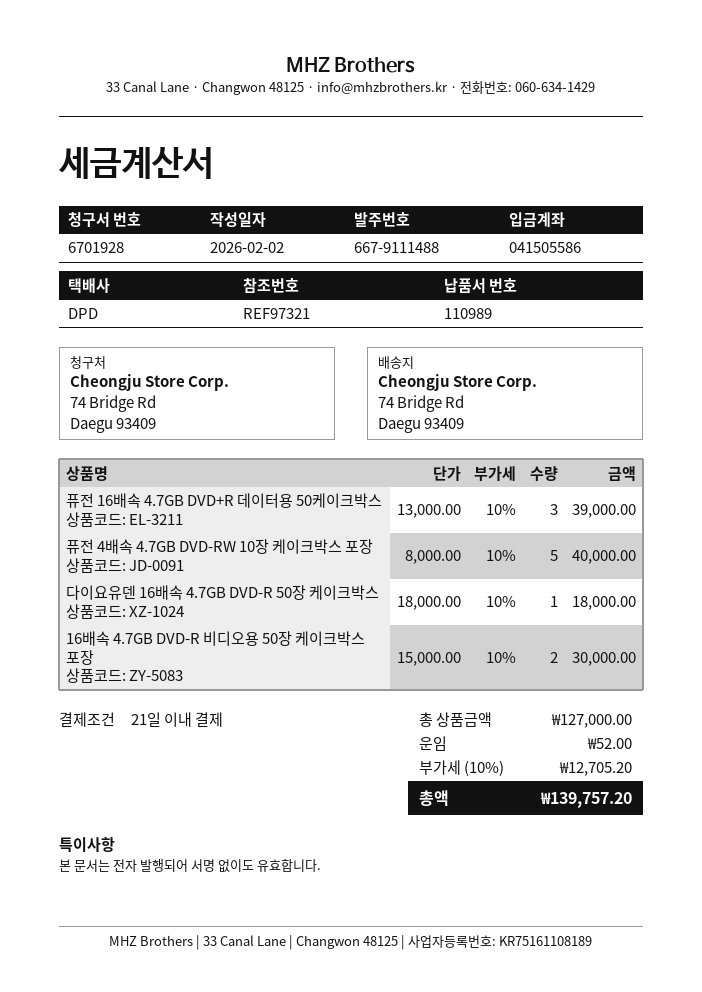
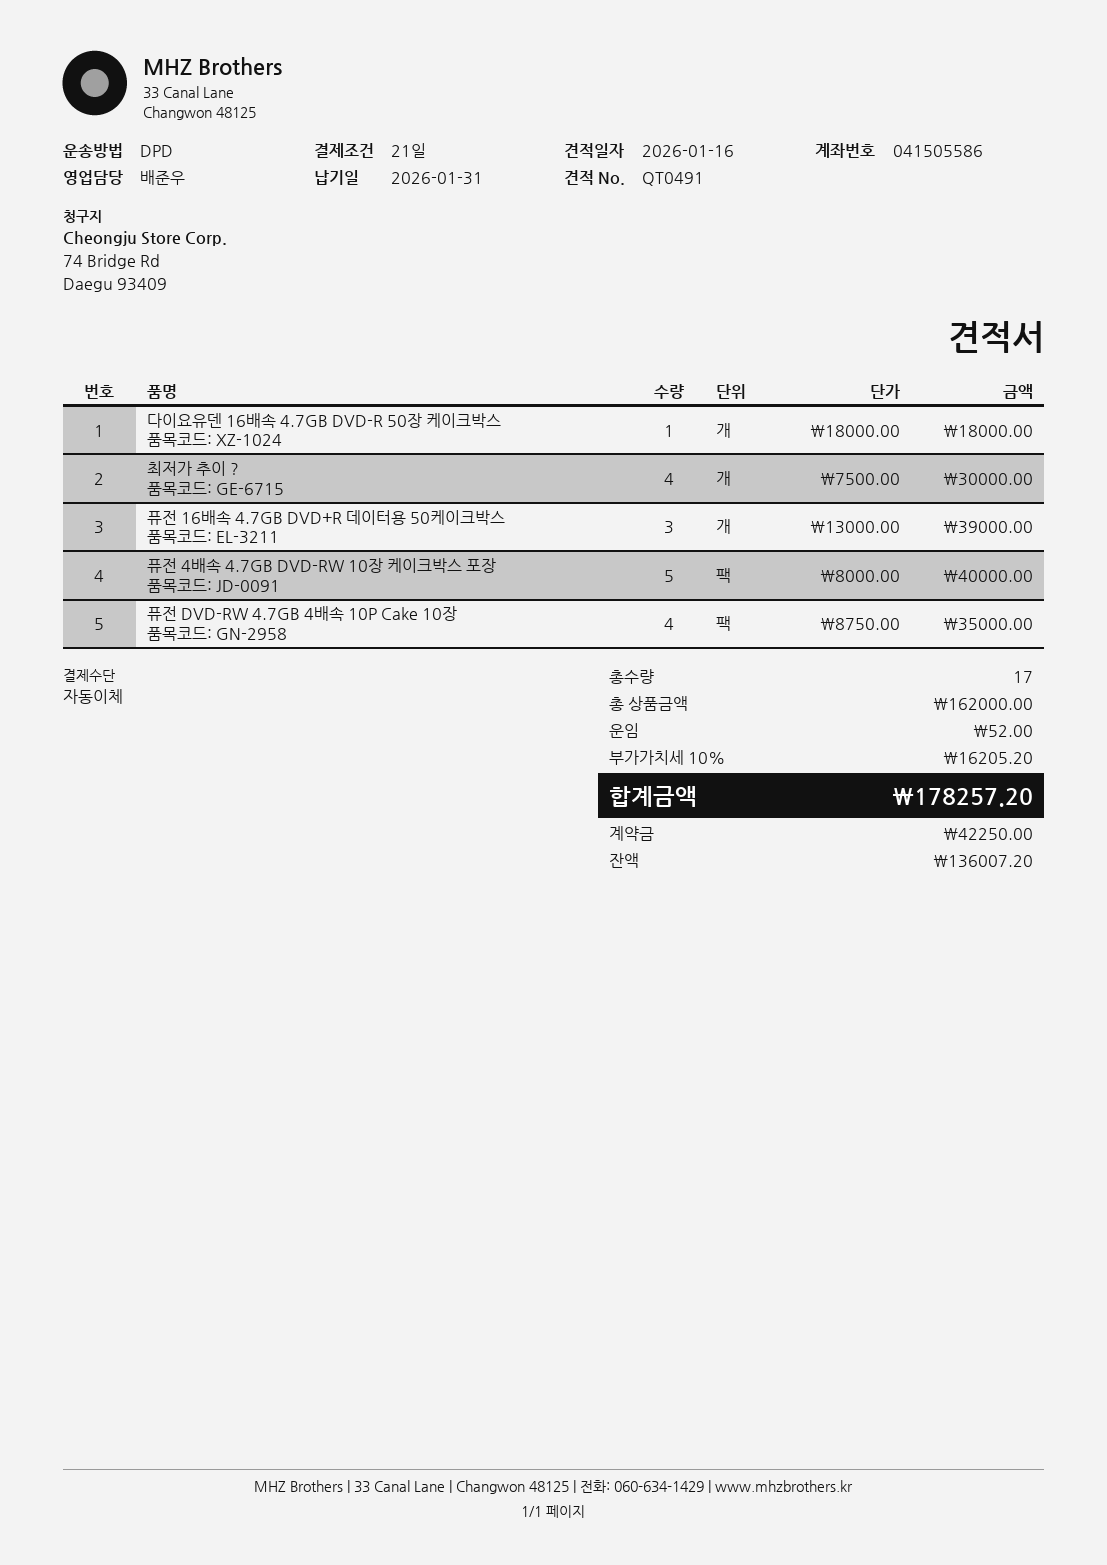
16배속 4.7GB DVD-R 비디오용 50장 케이크박스 포장: 2 x 15000.00 = 30000.00 -> none
최저가 추이 ?: none -> 4 x 7500.00 = 30000.00
퓨전 DVD-RW 4.7GB 4배속 10P Cake 10장: none -> 4 x 8750.00 = 35000.00
subtotal: 127000.00 -> 162000.00
tax: 10% = 12705.20 -> 10% = 16205.20
total: 139757.20 -> 178257.20

